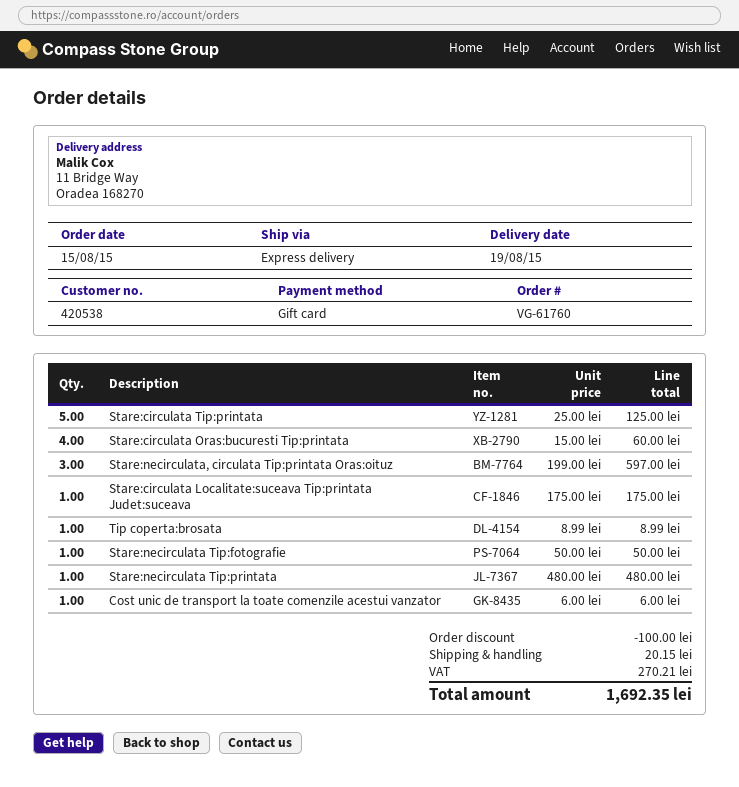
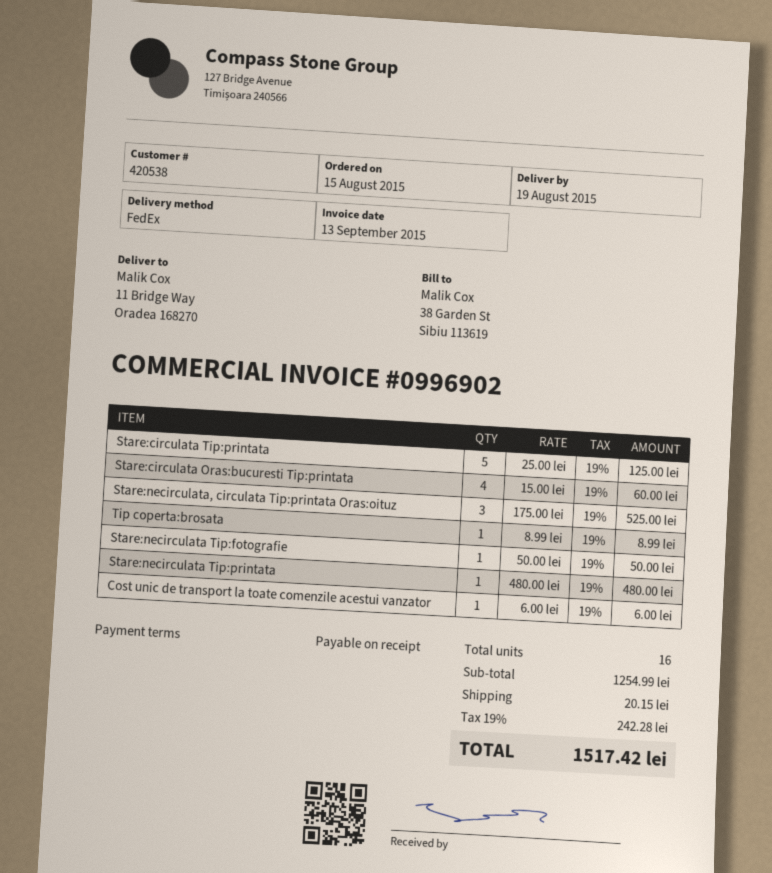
shipping method: express -> FedEx
Stare:necirculata, circulata Tip:printata Oras:oituz: 3 x 199.00 = 597.00 -> 3 x 175.00 = 525.00
Stare:circulata Localitate:suceava Tip:printata Judet:suceava: 1 x 175.00 = 175.00 -> none
discount: 100.00 -> none
tax: 270.21 -> 242.28
total: 1692.35 -> 1517.42

